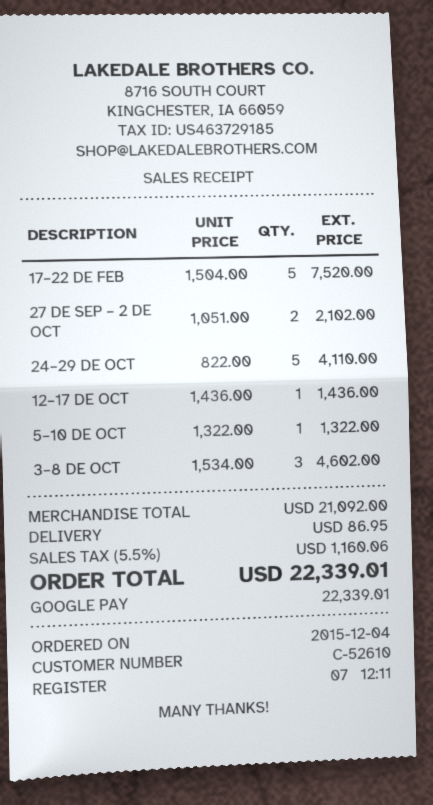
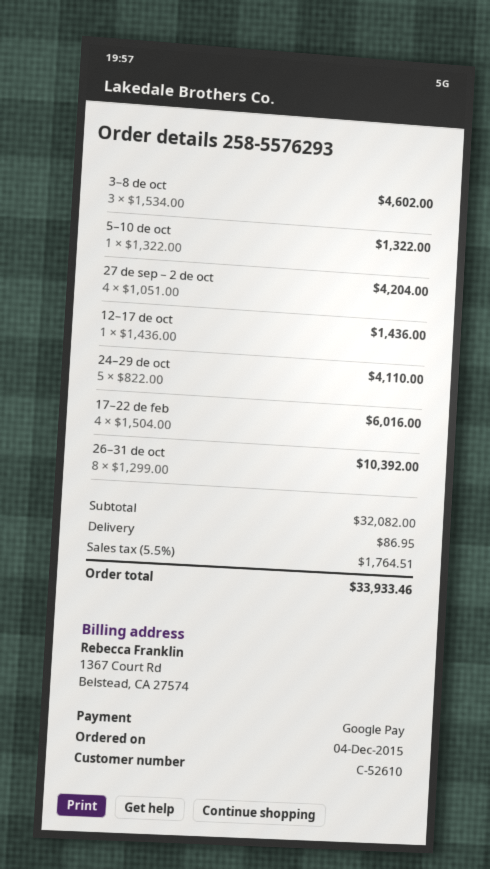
17–22 DE FEB: 5 x 1504.00 = 7520.00 -> 4 x 1504.00 = 6016.00
27 DE SEP – 2 DE OCT: 2 x 1051.00 = 2102.00 -> 4 x 1051.00 = 4204.00
26–31 de oct: none -> 8 x 1299.00 = 10392.00
subtotal: 21092.00 -> 32082.00
tax: 5.5% = 1160.06 -> 5.5% = 1764.51
total: 22339.01 -> 33933.46

